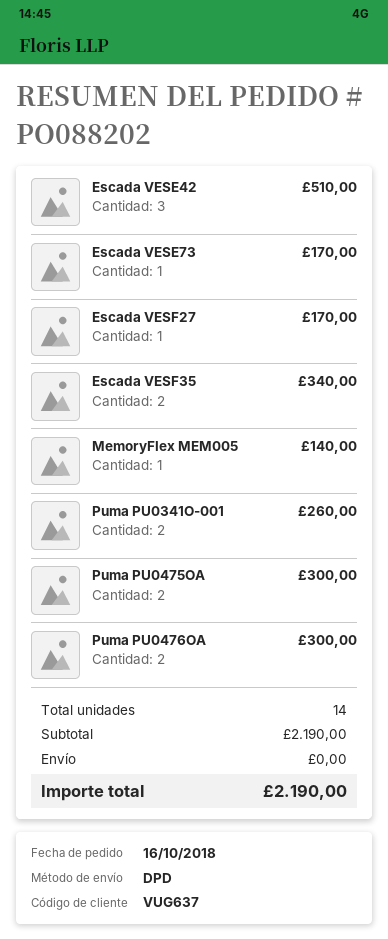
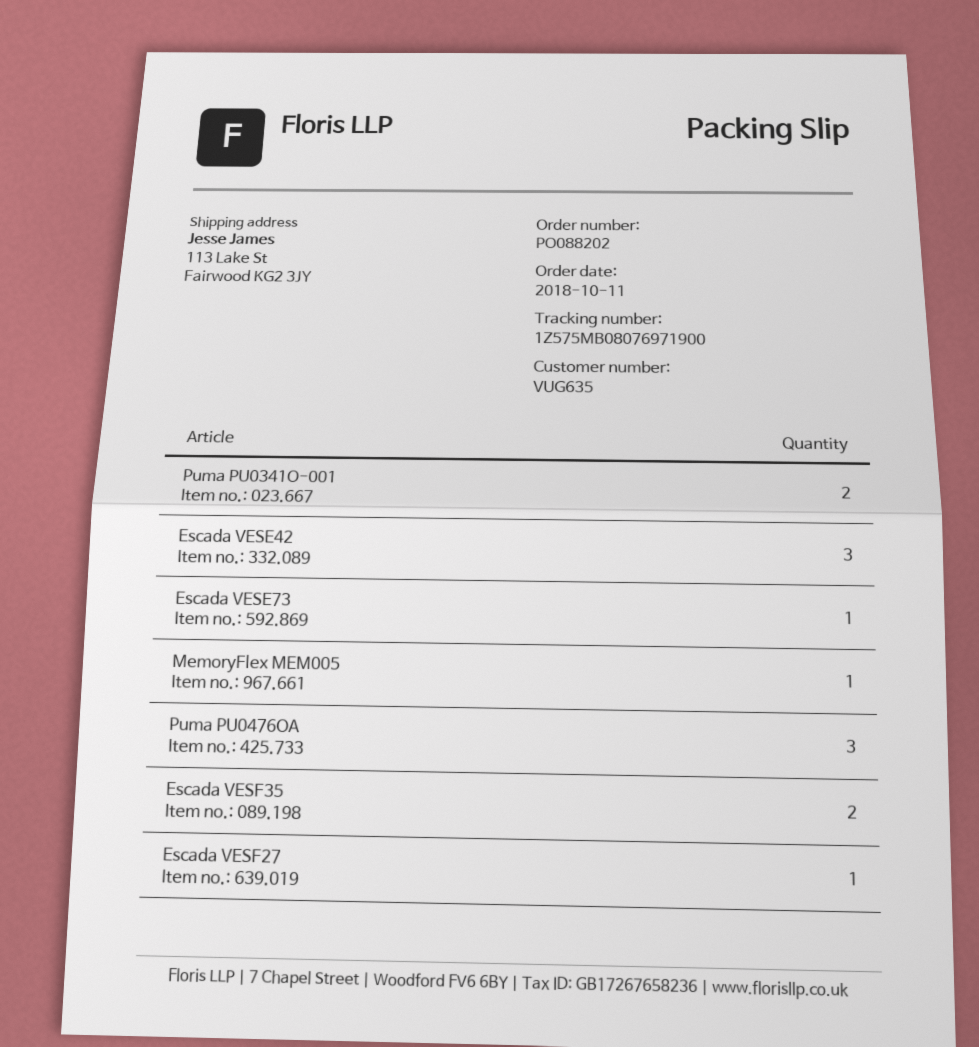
order date: 2018-10-16 -> 2018-10-11
customer number: VUG637 -> VUG635
Puma PU0475OA: 2 -> none
Puma PU0476OA: 2 -> 3

